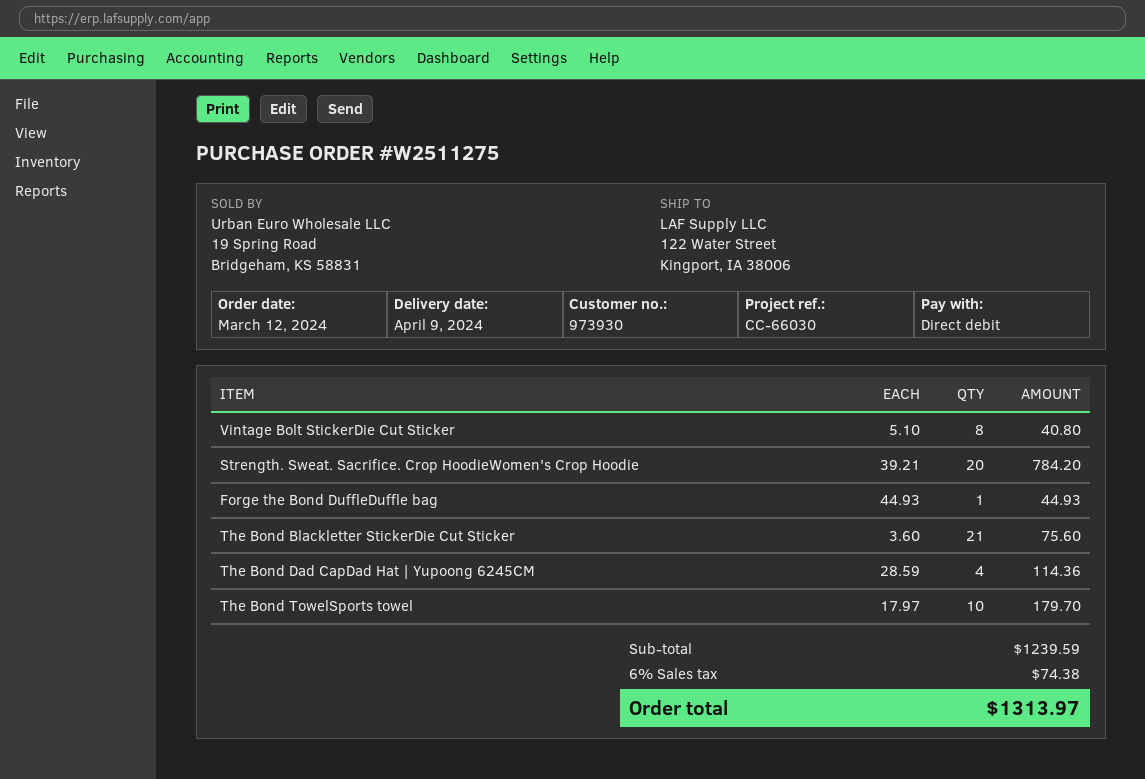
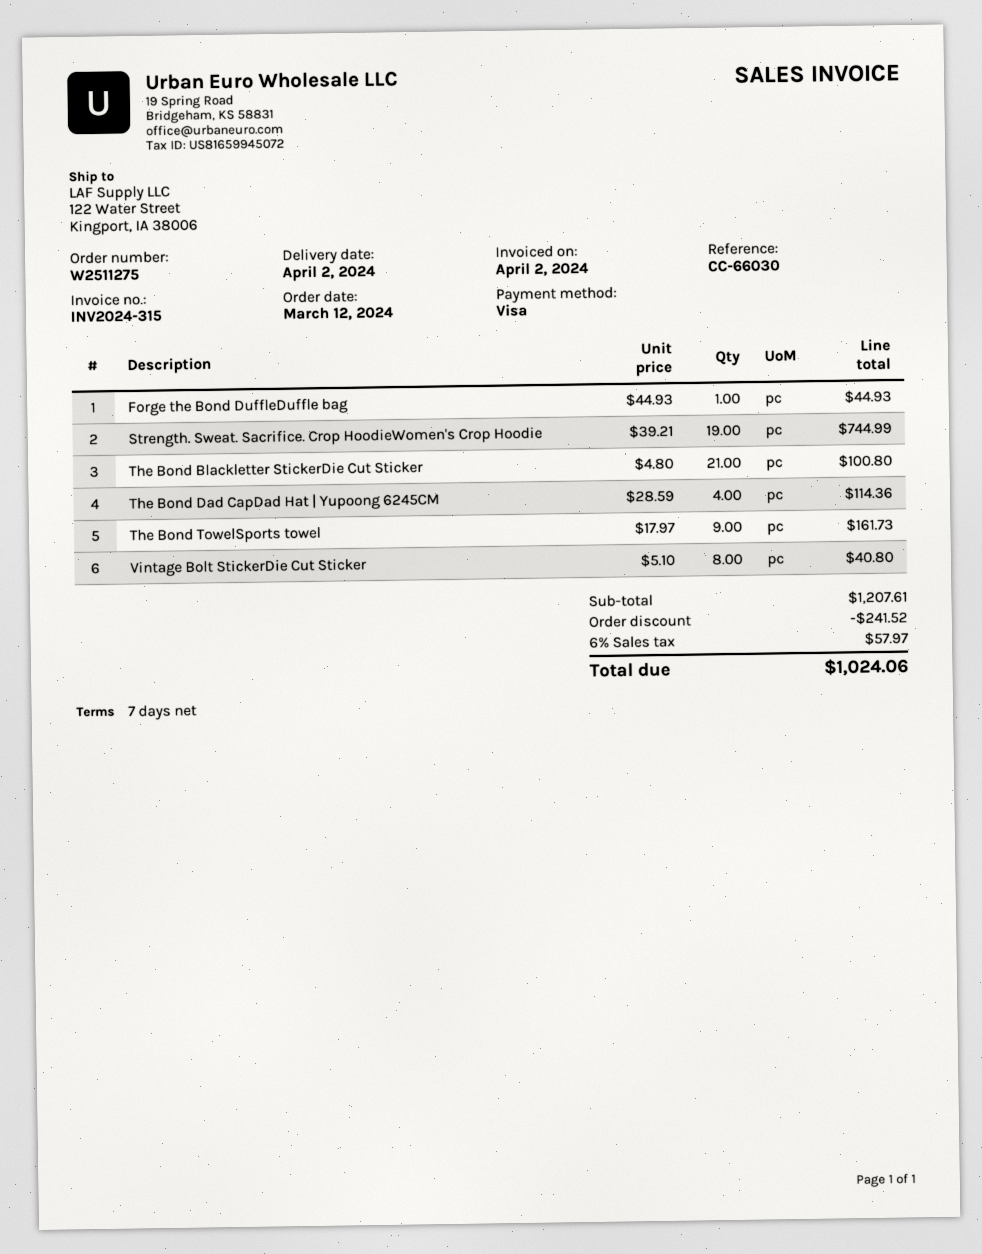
delivery date: 2024-04-09 -> 2024-04-02
payment method: direct debit -> Visa
Strength. Sweat. Sacrifice. Crop HoodieWomen's Crop Hoodie: 20 x 39.21 = 784.20 -> 19 x 39.21 = 744.99
The Bond Blackletter StickerDie Cut Sticker: 21 x 3.60 = 75.60 -> 21 x 4.80 = 100.80
The Bond TowelSports towel: 10 x 17.97 = 179.70 -> 9 x 17.97 = 161.73
subtotal: 1239.59 -> 1207.61
discount: none -> 241.52
tax: 6% = 74.38 -> 6% = 57.97
total: 1313.97 -> 1024.06

